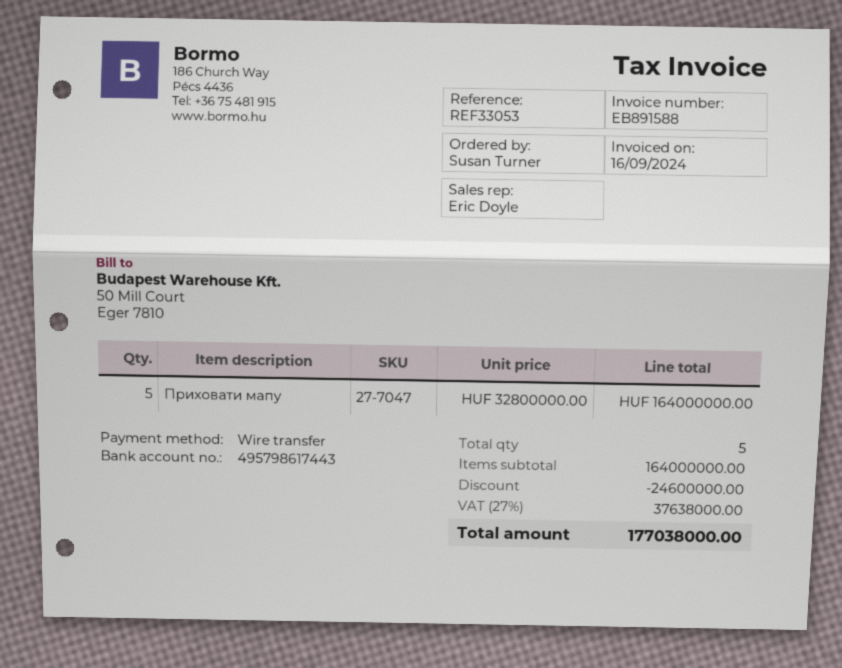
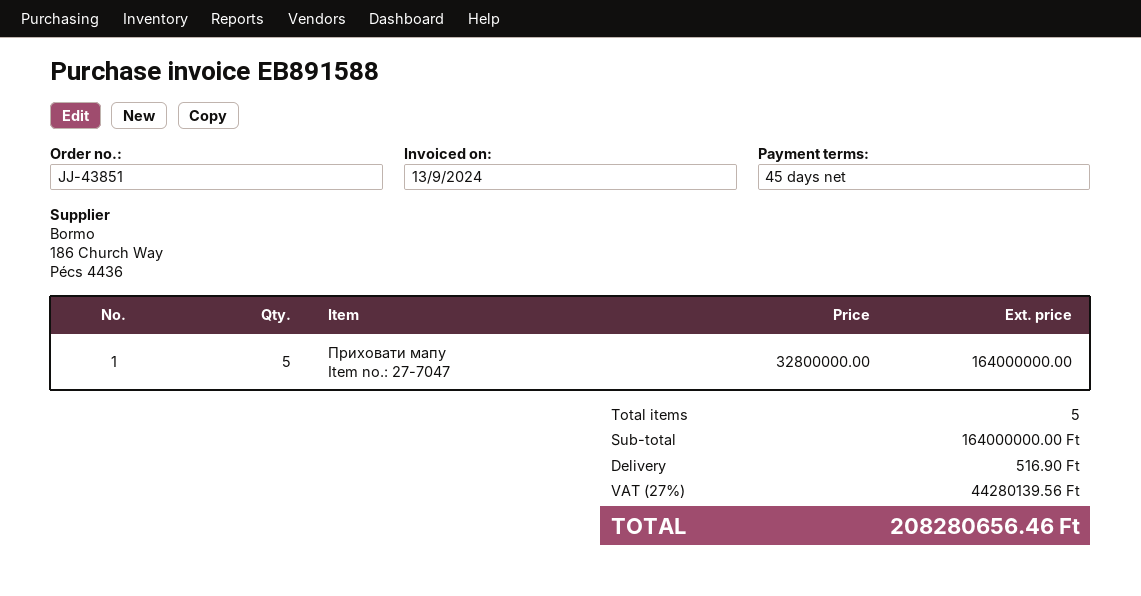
invoice date: 2024-09-16 -> 2024-09-13
discount: 24600000.00 -> none
shipping: none -> 516.90
tax: 27% = 37638000.00 -> 27% = 44280139.56
total: 177038000.00 -> 208280656.46

